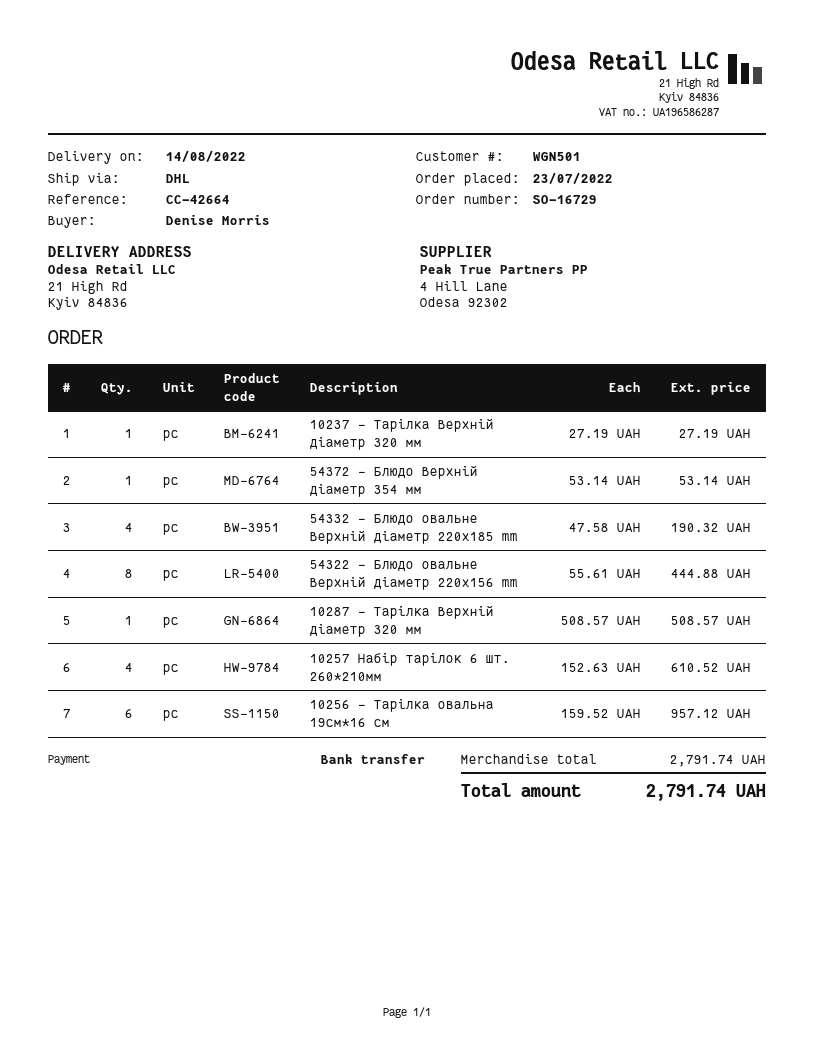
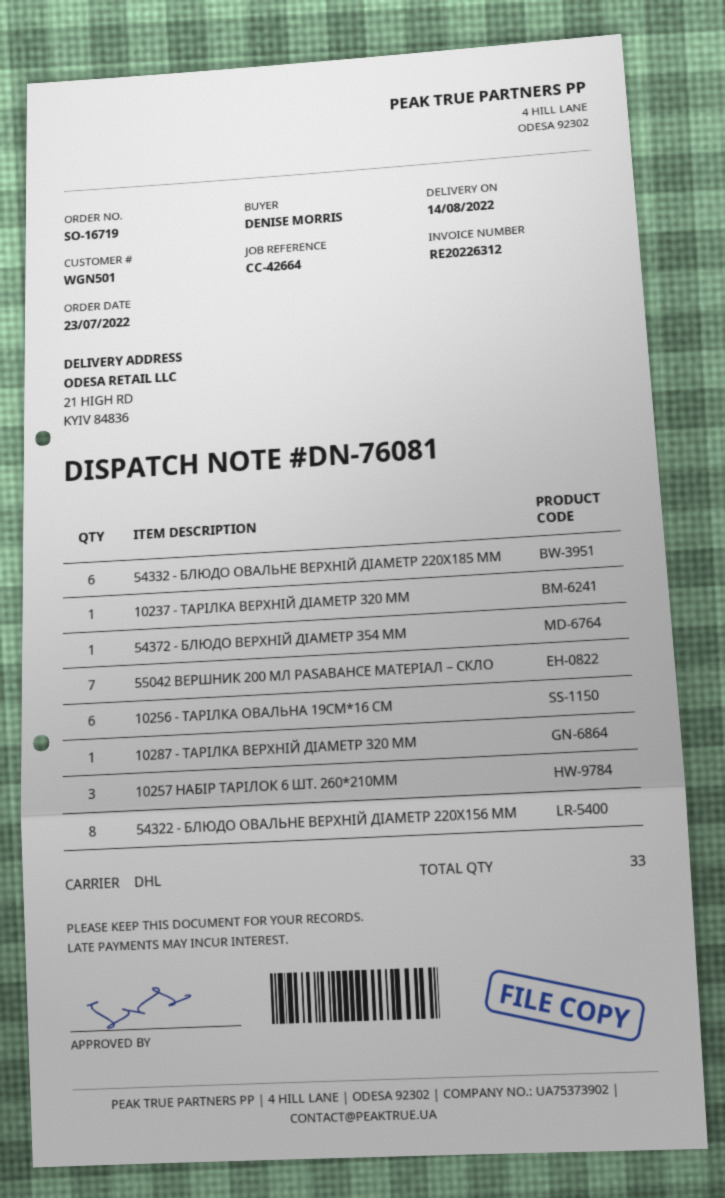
order number: SO-16729 -> SO-16719
54332 - Блюдо овальне Верхній діаметр 220x185 mm: 4 -> 6
10257 Набір тарілок 6 шт. 260*210мм: 4 -> 3
55042 ВЕРШНИК 200 МЛ PASABAHCE МАТЕРІАЛ – СКЛО: none -> 7

